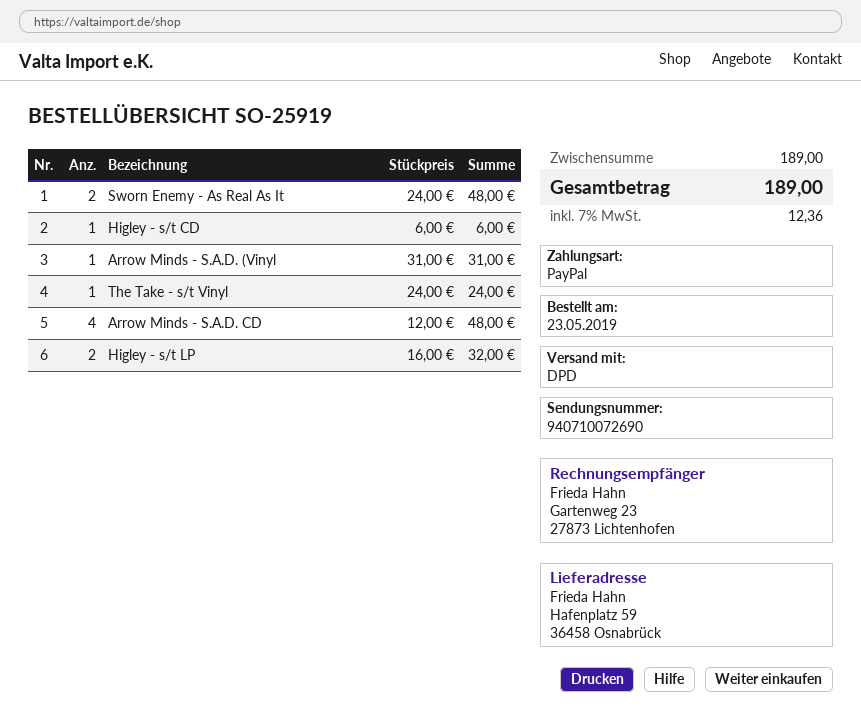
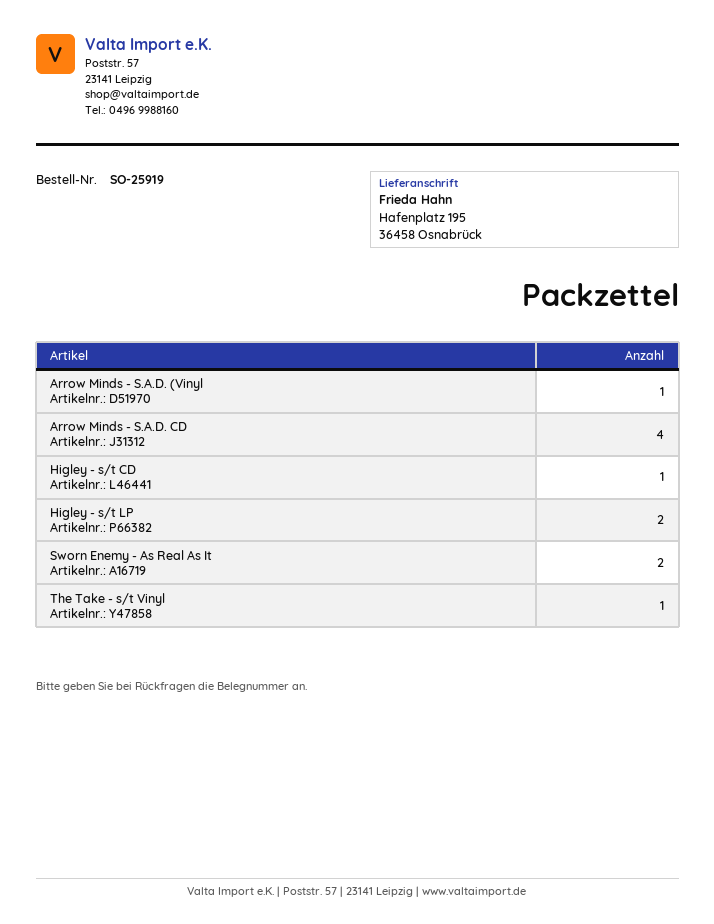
ship to: Hafenplatz 59, 36458 Osnabrück -> Hafenplatz 195, 36458 Osnabrück

